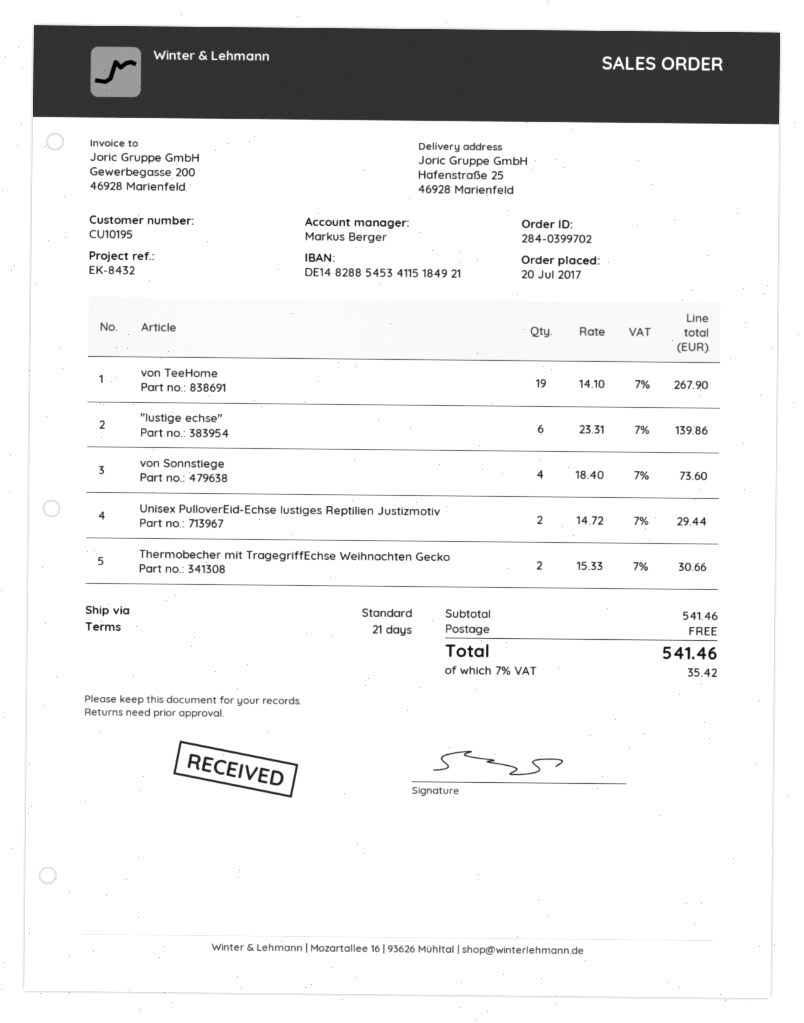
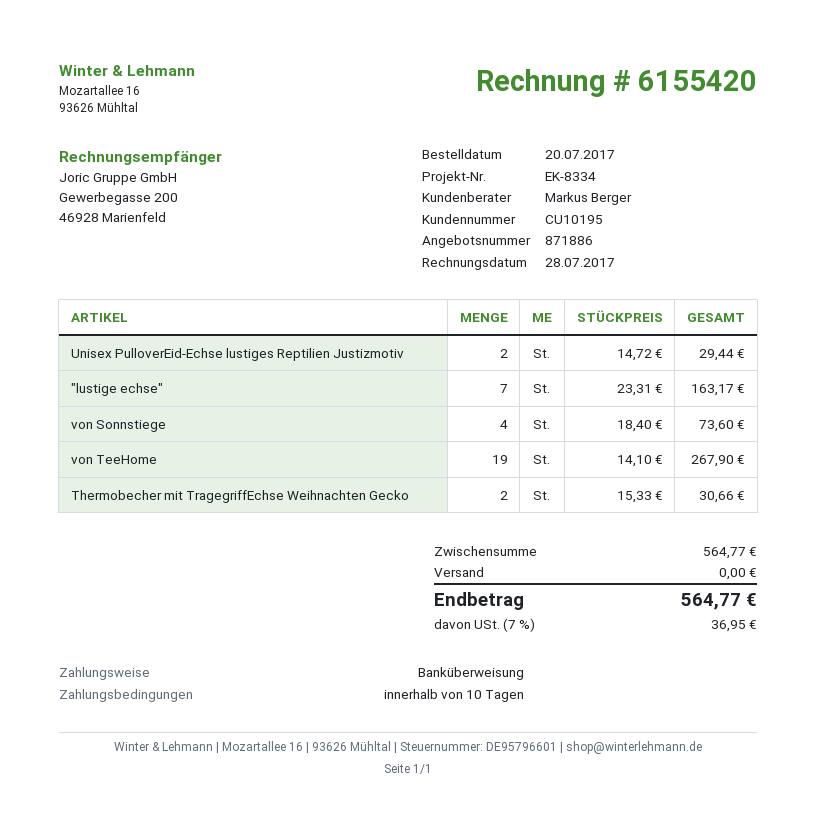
payment terms: 21 days -> 10 days
reference: EK-8432 -> EK-8334
"lustige echse": 6 x 23.31 = 139.86 -> 7 x 23.31 = 163.17
subtotal: 541.46 -> 564.77
tax: 7% = 35.42 -> 7% = 36.95
total: 541.46 -> 564.77

